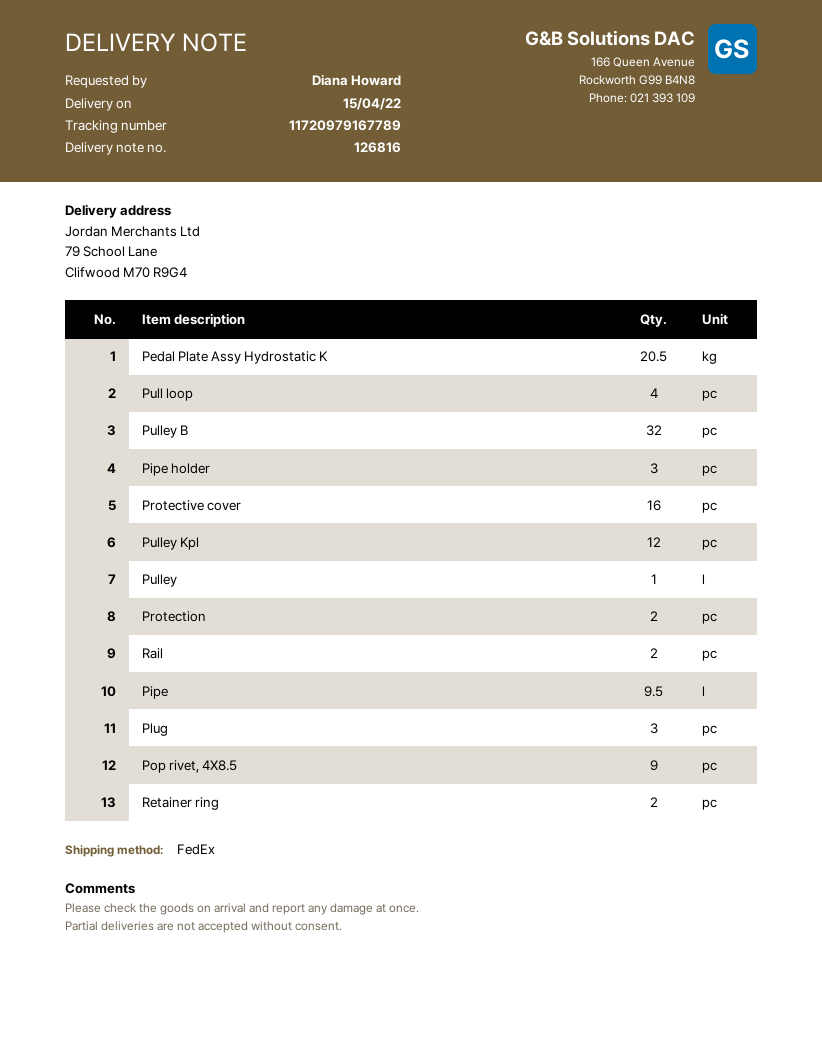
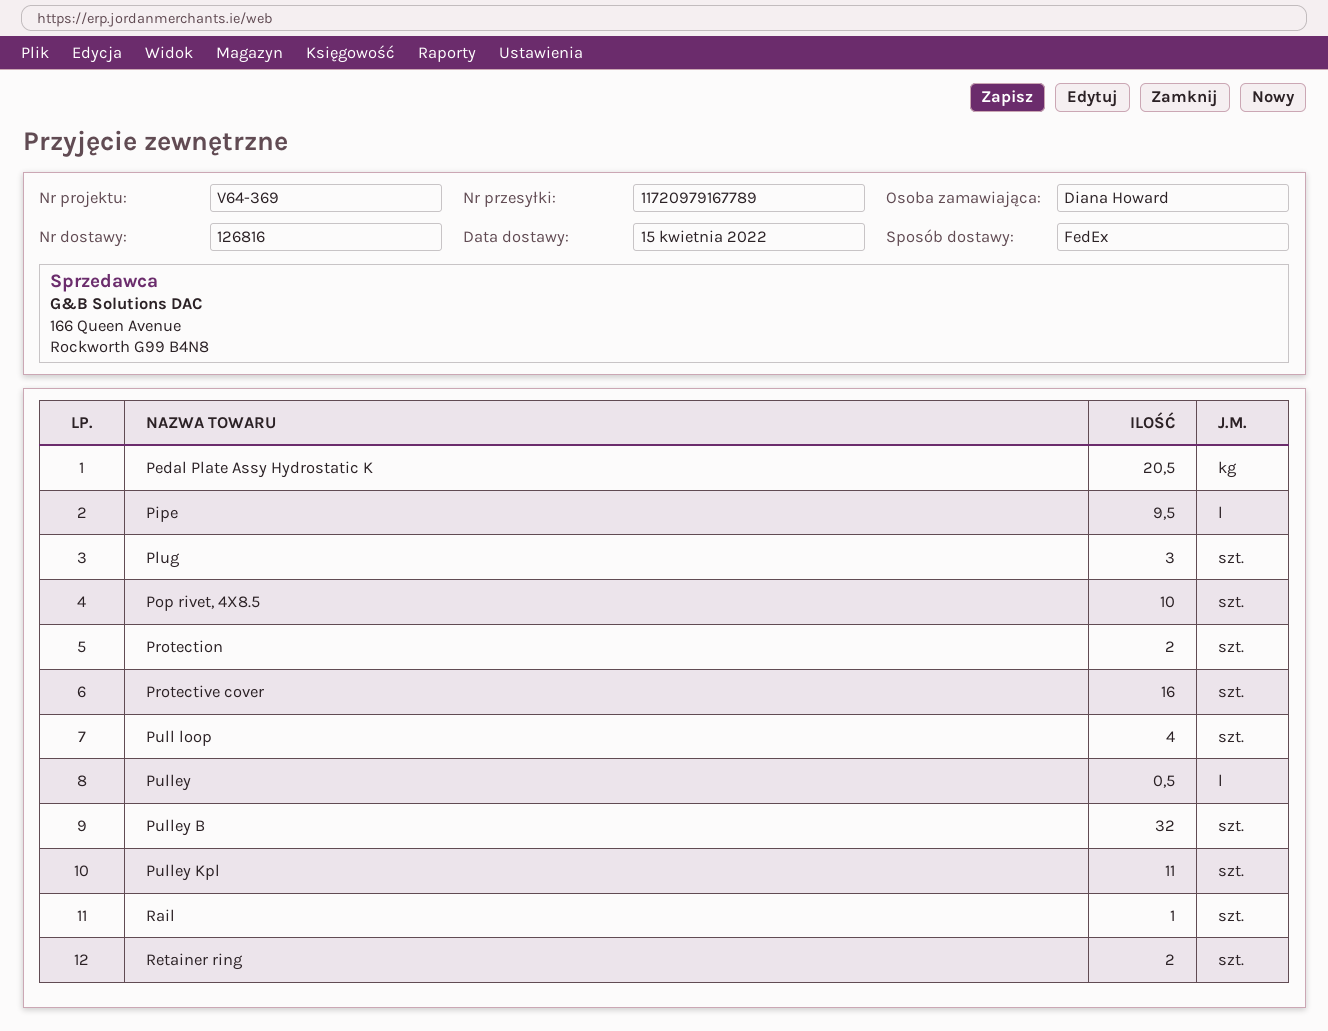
Pipe holder: 3 -> none
Pulley Kpl: 12 -> 11
Pulley: 1 -> 0.5
Rail: 2 -> 1
Pop rivet, 4X8.5: 9 -> 10

